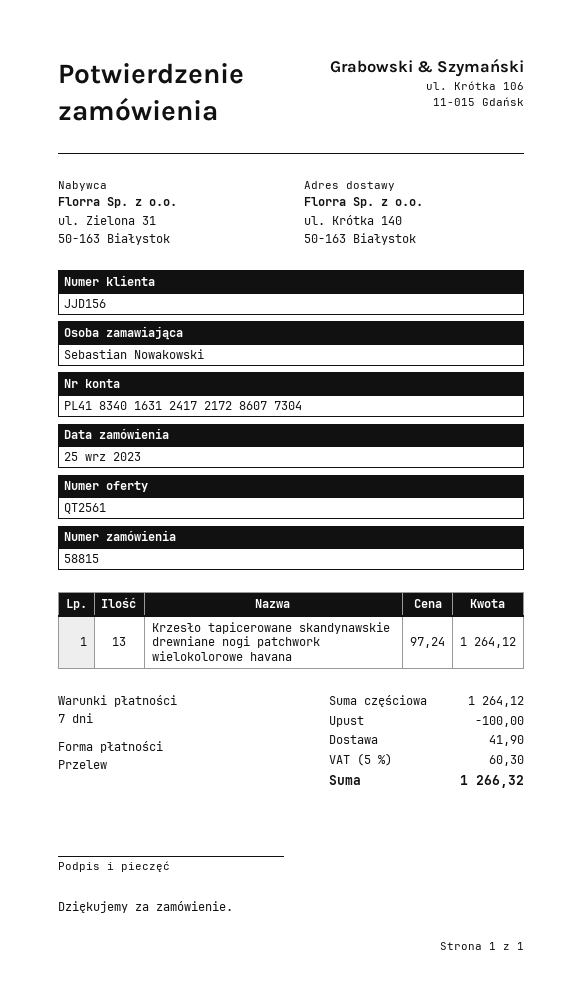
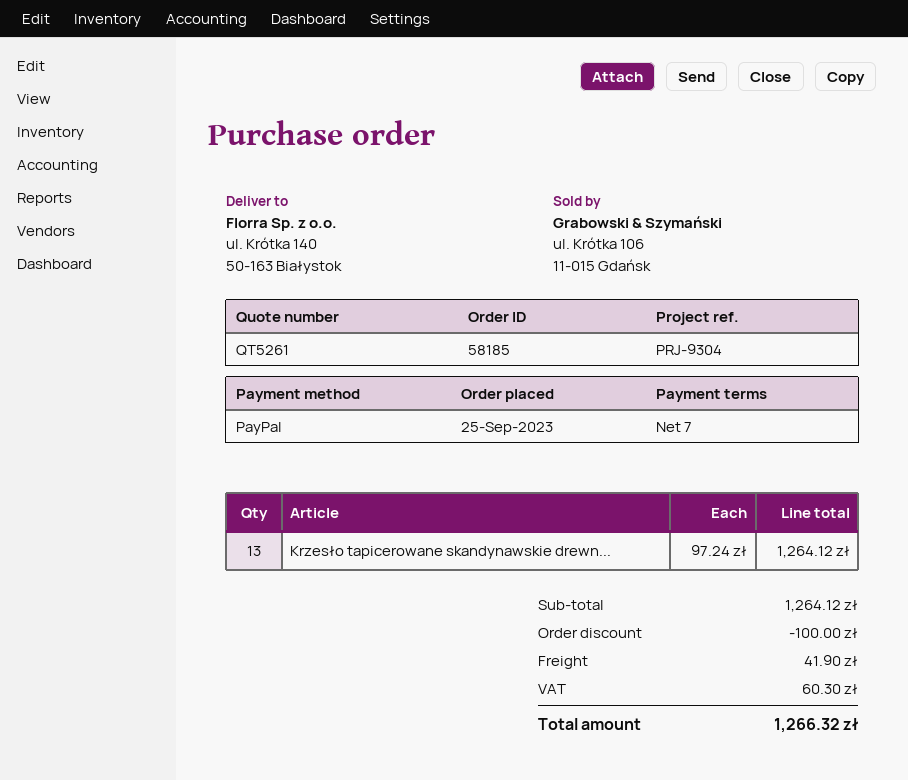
quote number: QT2561 -> QT5261
order number: 58815 -> 58185
payment method: bank transfer -> PayPal

